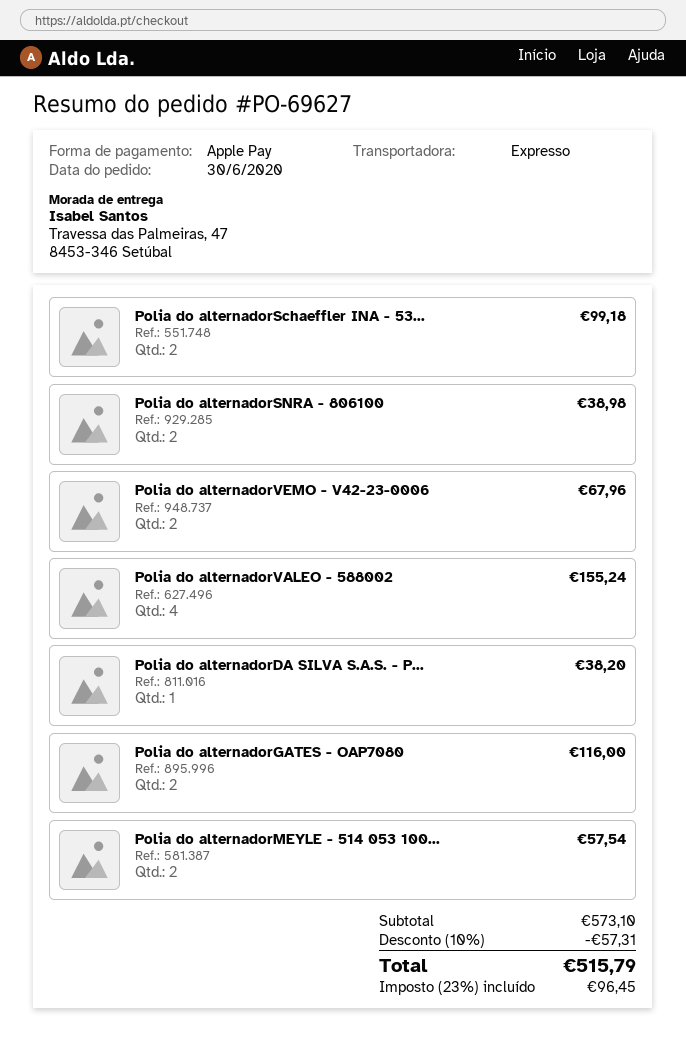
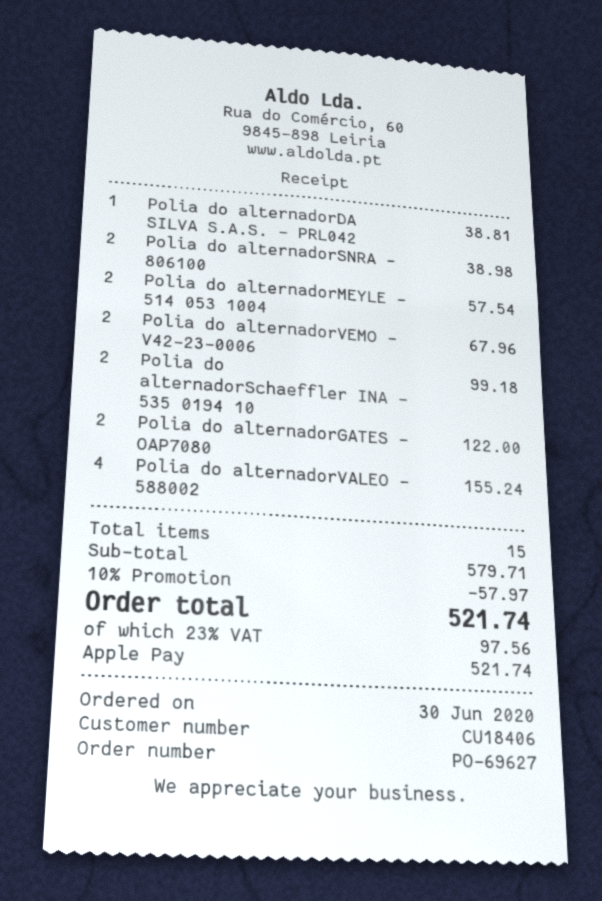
Polia do alternadorDA SILVA S.A.S. - P...: 1 for 38.20 -> 1 for 38.81
Polia do alternadorGATES - OAP7080: 2 for 116.00 -> 2 for 122.00
subtotal: 573.10 -> 579.71
discount: 10% = 57.31 -> 10% = 57.97
tax: 23% = 96.45 -> 23% = 97.56
total: 515.79 -> 521.74

